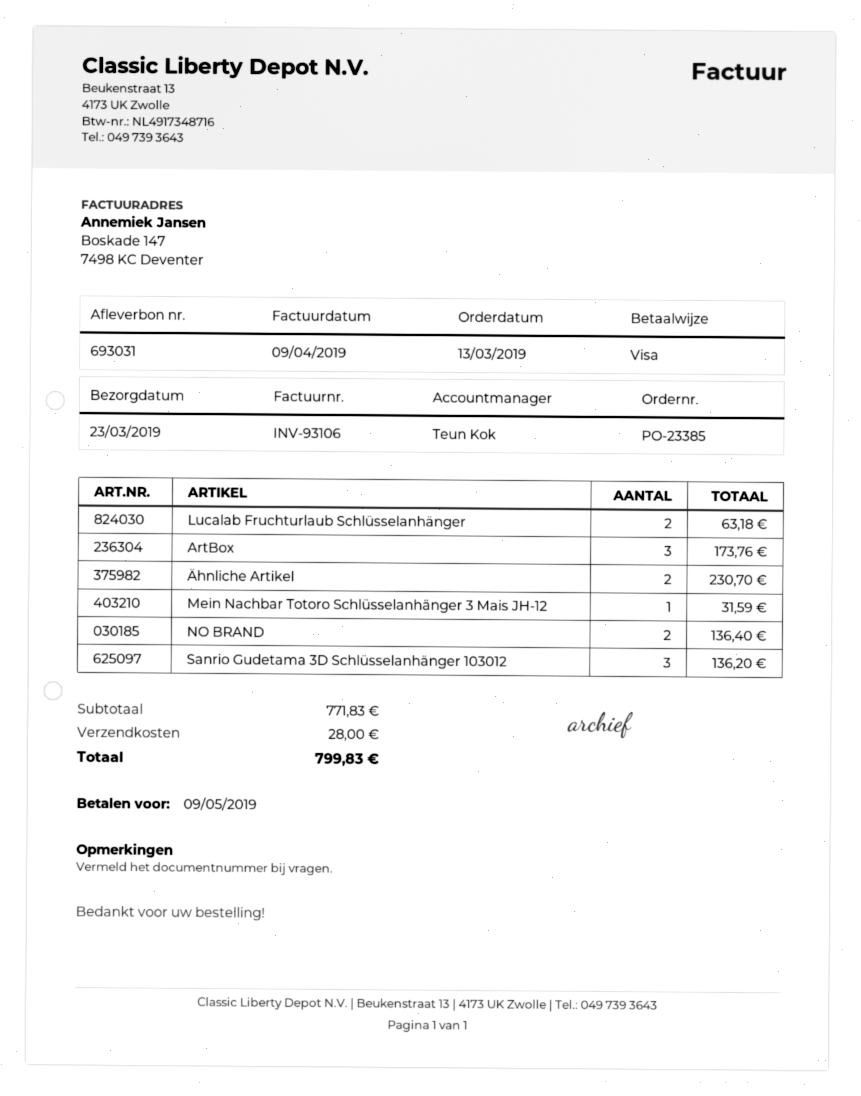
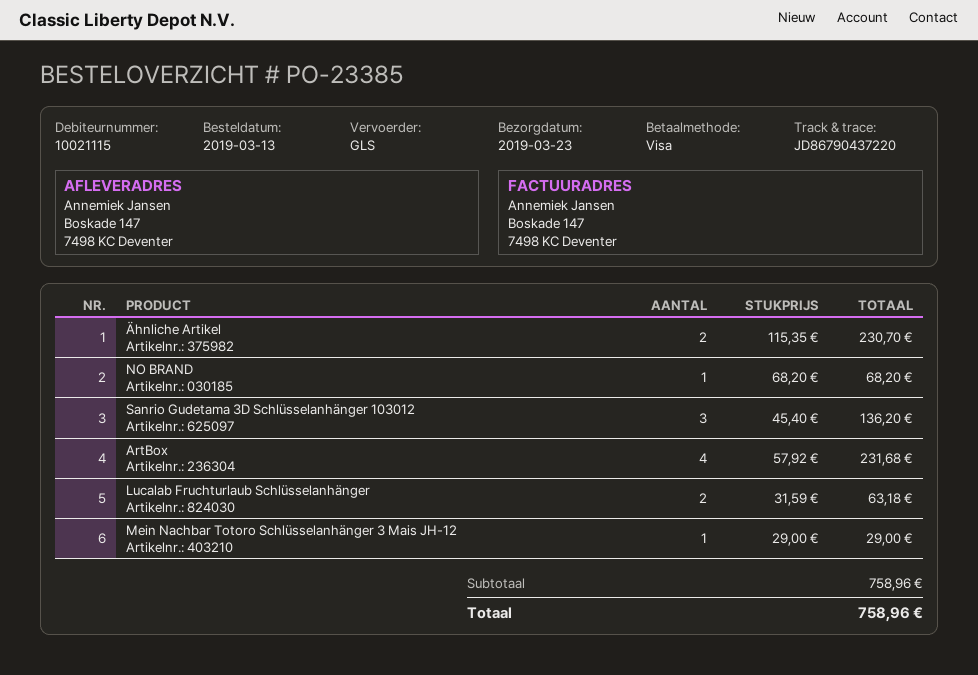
ArtBox: 3 for 173.76 -> 4 for 231.68
Mein Nachbar Totoro Schlüsselanhänger 3 Mais JH-12: 1 for 31.59 -> 1 for 29.00
NO BRAND: 2 for 136.40 -> 1 for 68.20
subtotal: 771.83 -> 758.96
shipping: 28.00 -> none
total: 799.83 -> 758.96

